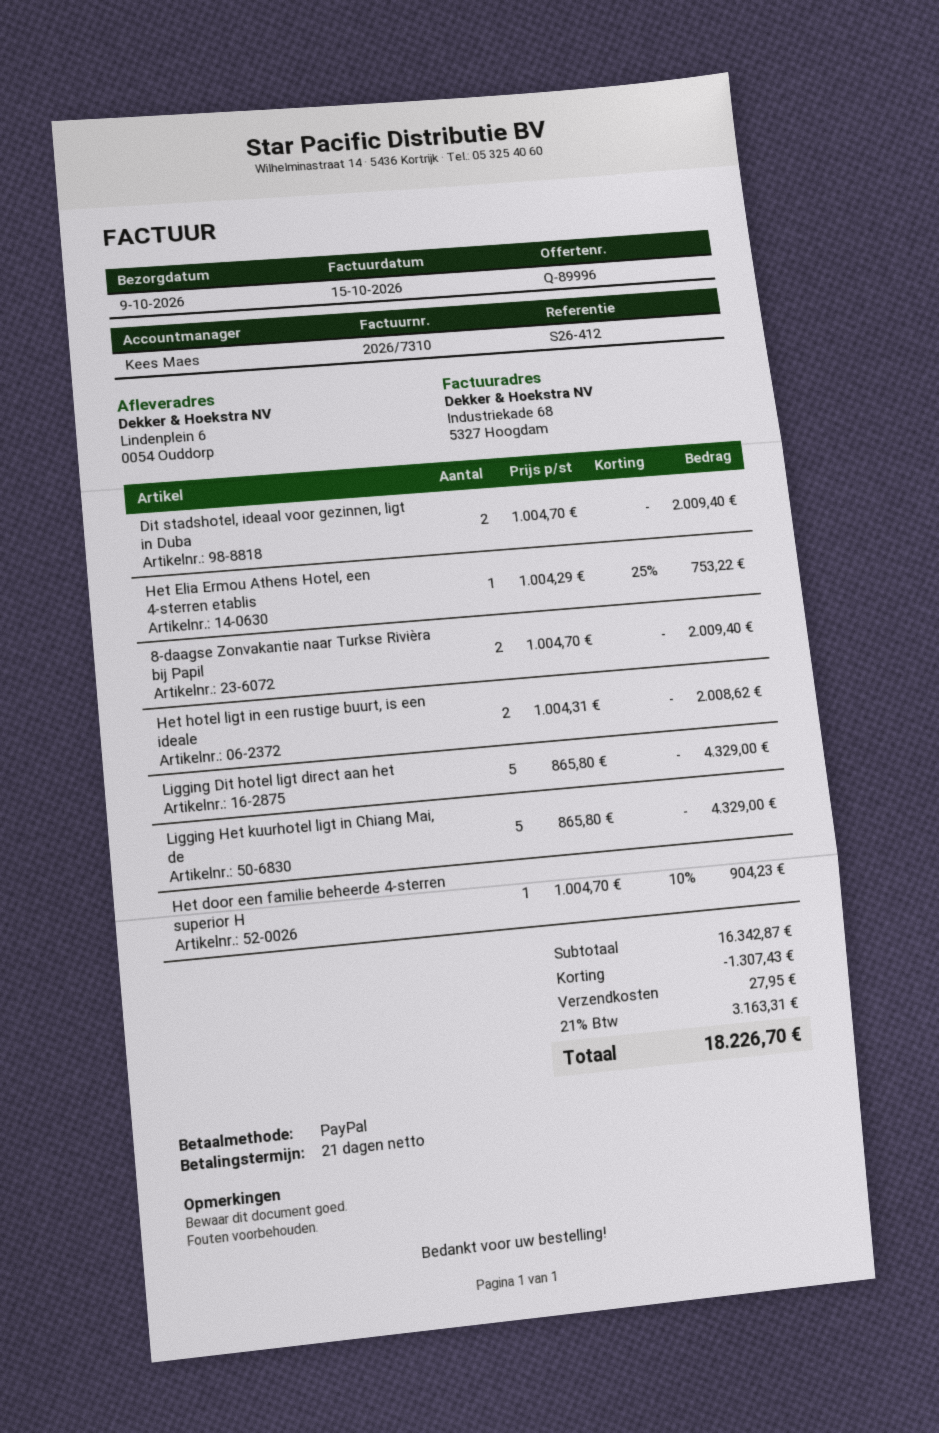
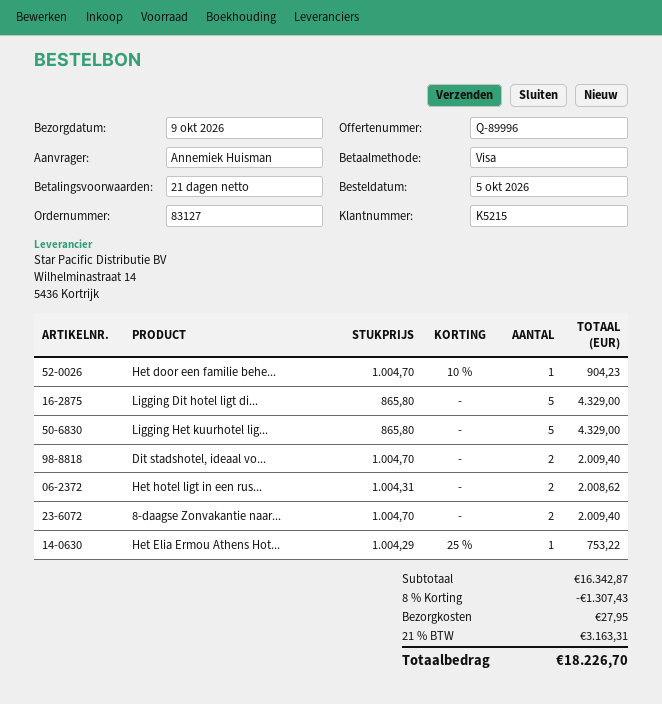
payment method: PayPal -> Visa

